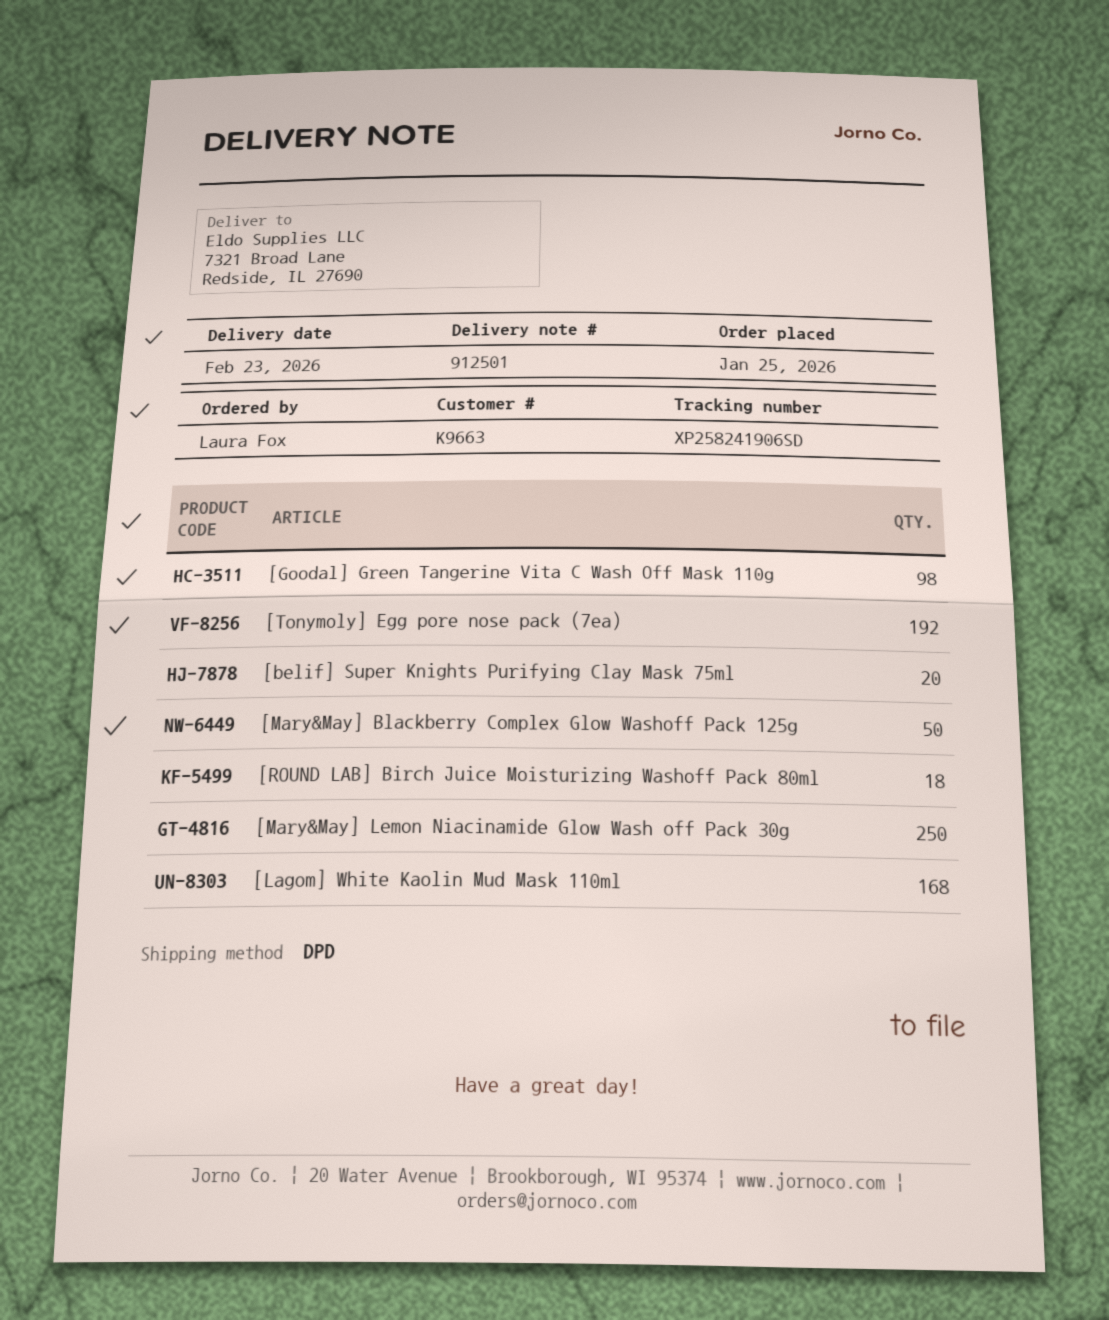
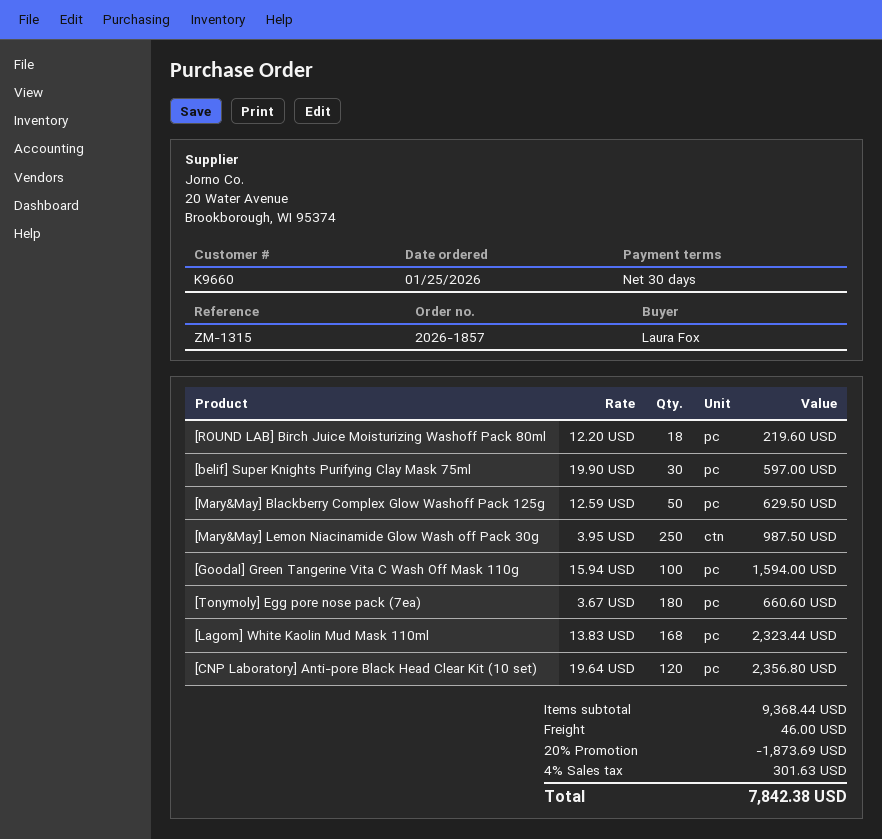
customer number: K9663 -> K9660
[Goodal] Green Tangerine Vita C Wash Off Mask 110g: 98 -> 100
[Tonymoly] Egg pore nose pack (7ea): 192 -> 180
[belif] Super Knights Purifying Clay Mask 75ml: 20 -> 30
[CNP Laboratory] Anti-pore Black Head Clear Kit (10 set): none -> 120

